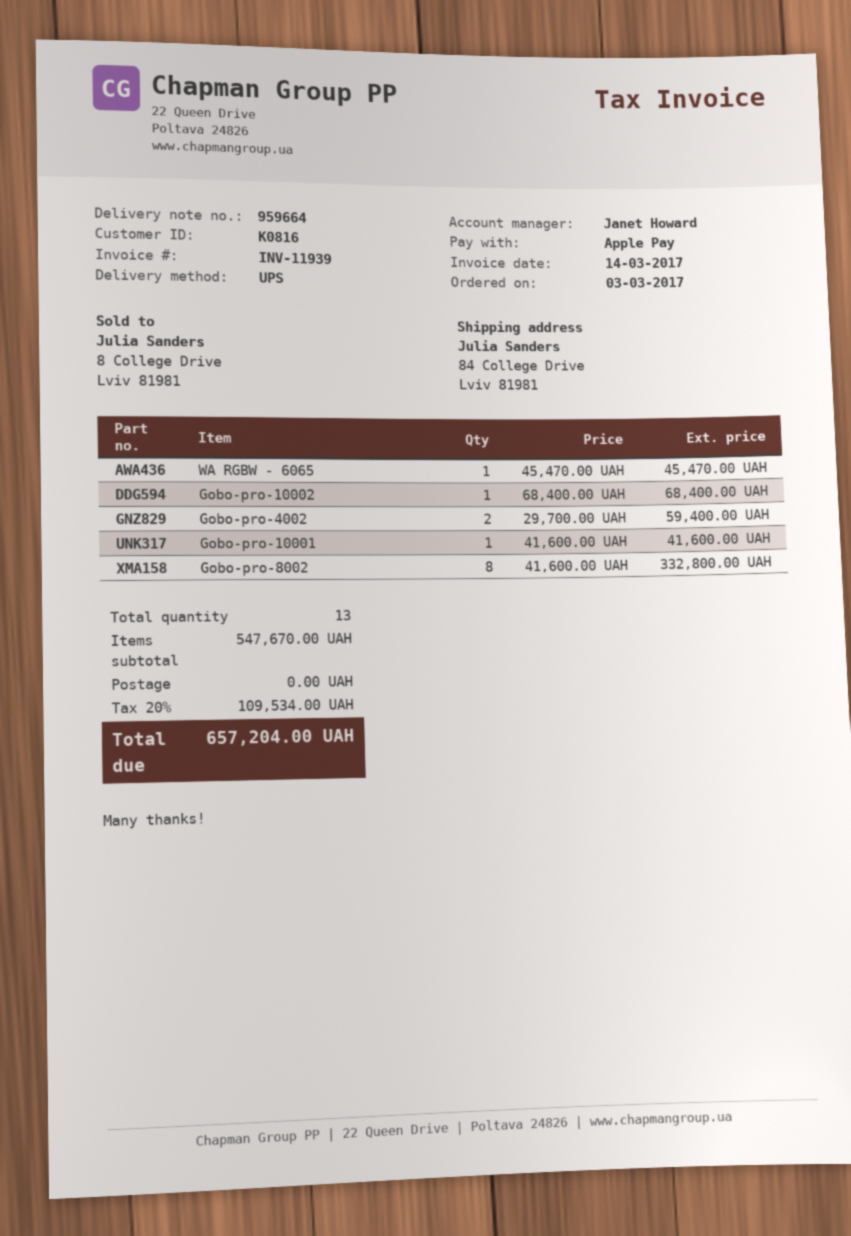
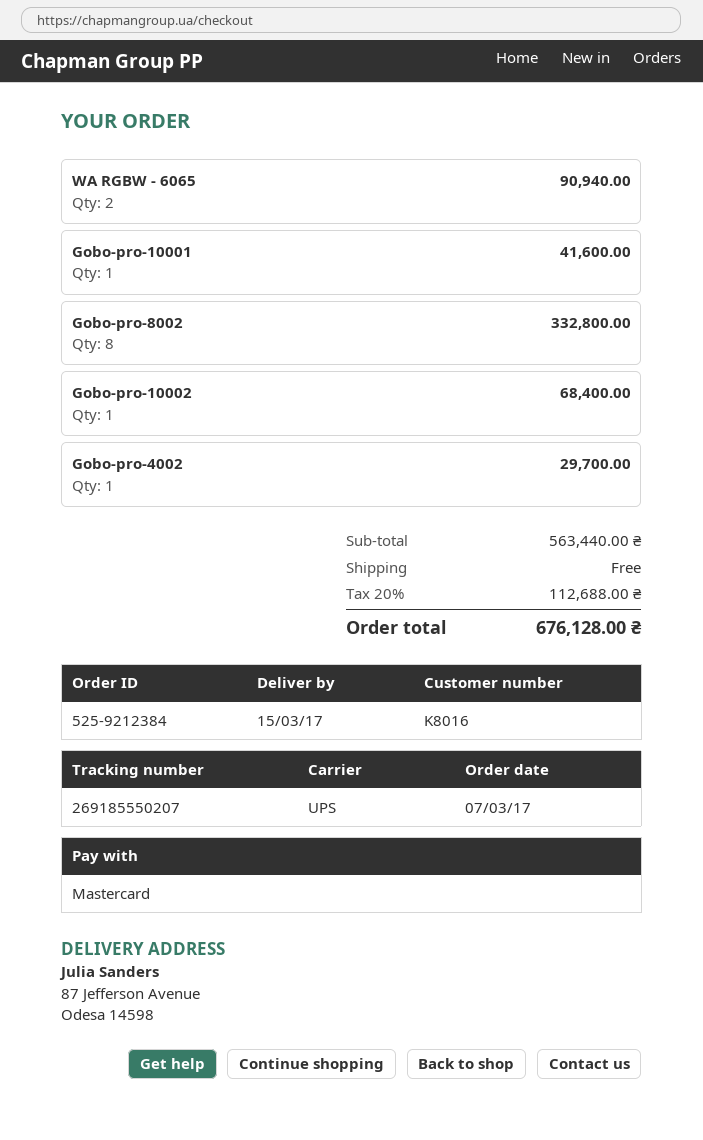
order date: 2017-03-03 -> 2017-03-07
customer number: K0816 -> K8016
payment method: Apple Pay -> Mastercard
ship to: 84 College Drive, Lviv 81981 -> 87 Jefferson Avenue, Odesa 14598
WA RGBW - 6065: 1 for 45470.00 -> 2 for 90940.00
Gobo-pro-4002: 2 for 59400.00 -> 1 for 29700.00
subtotal: 547670.00 -> 563440.00
tax: 20% = 109534.00 -> 20% = 112688.00
total: 657204.00 -> 676128.00

